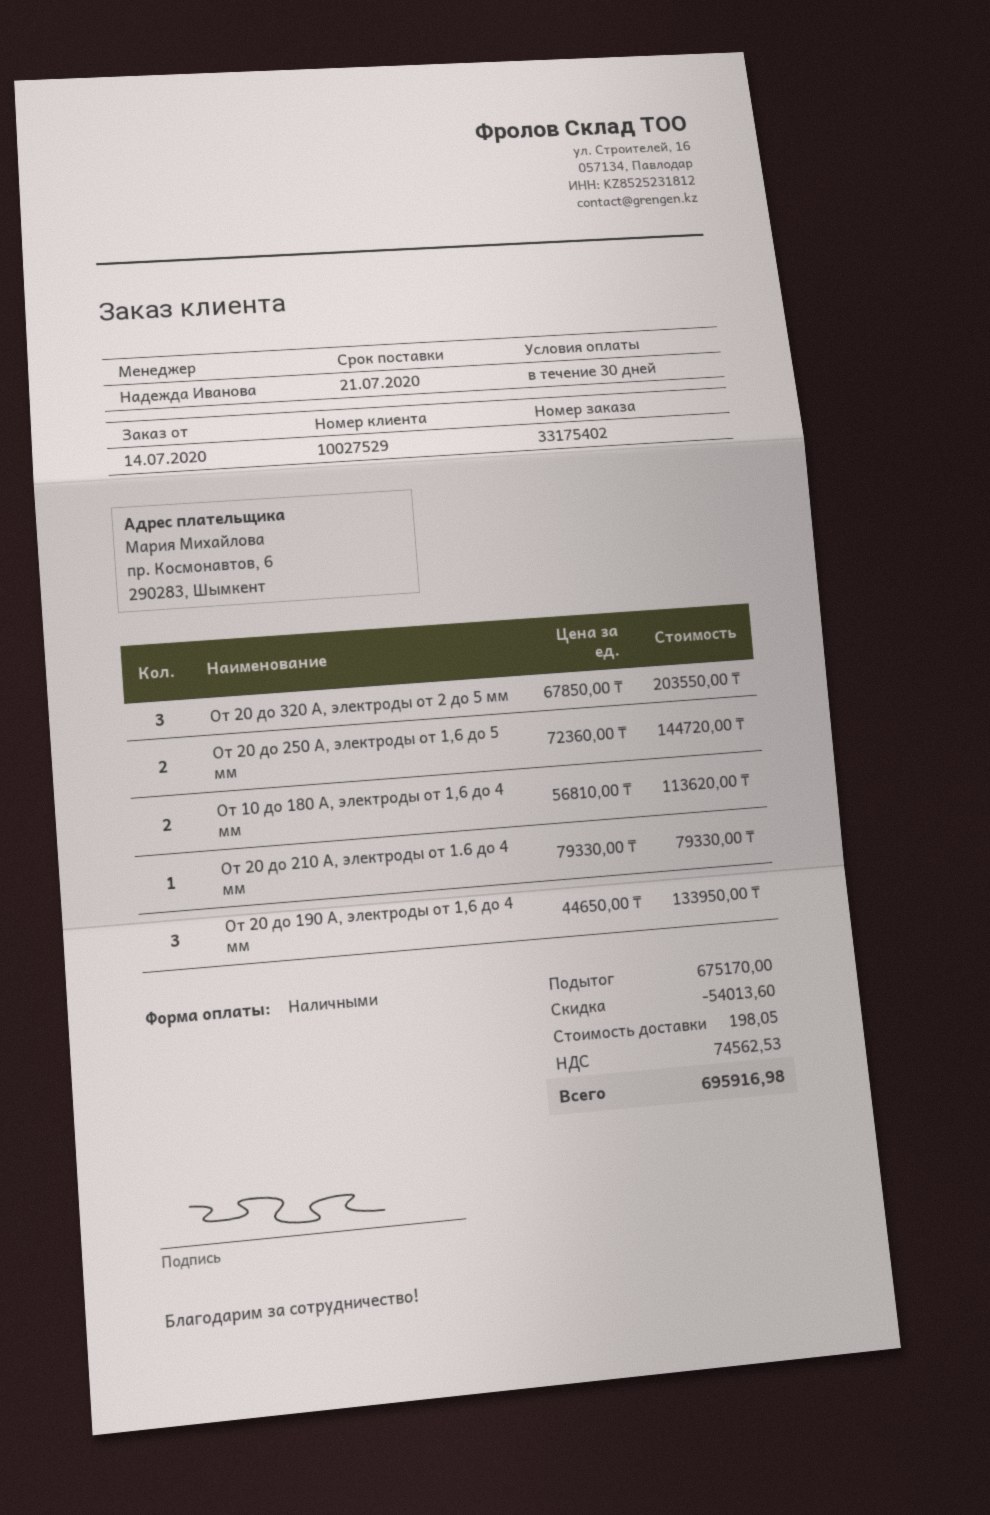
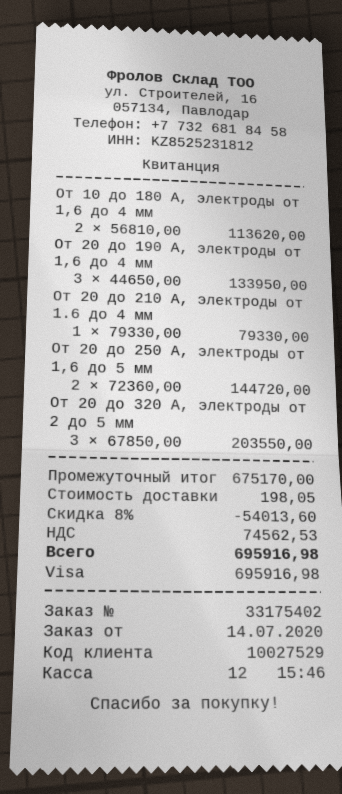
payment method: cash -> Visa

